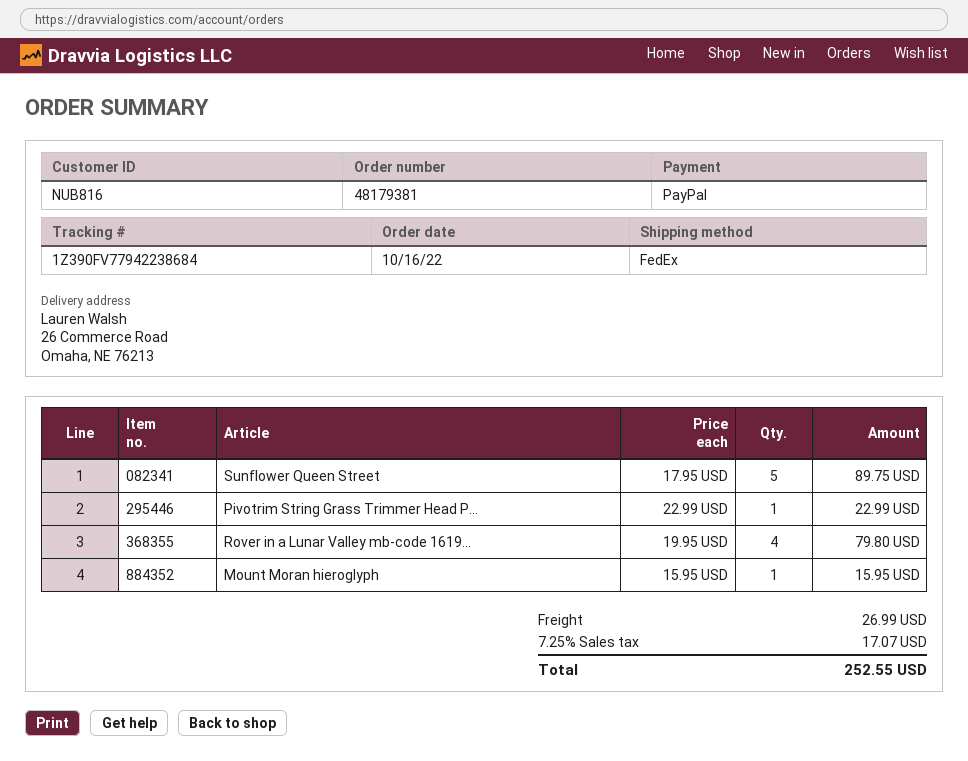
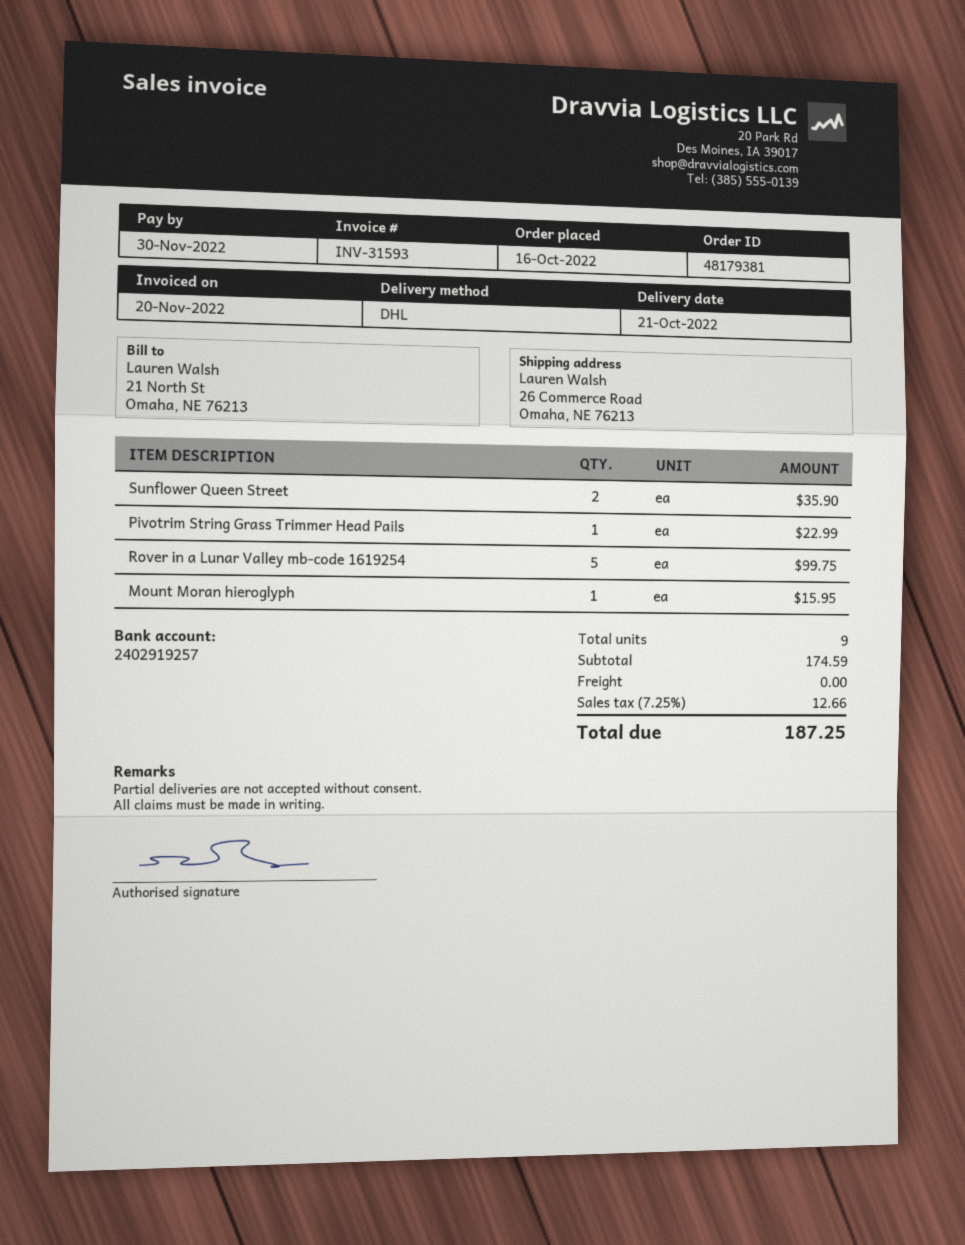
shipping method: FedEx -> DHL
Sunflower Queen Street: 5 for 89.75 -> 2 for 35.90
Rover in a Lunar Valley mb-code 1619...: 4 for 79.80 -> 5 for 99.75
shipping: 26.99 -> 0.00
tax: 7.25% = 17.07 -> 7.25% = 12.66
total: 252.55 -> 187.25

